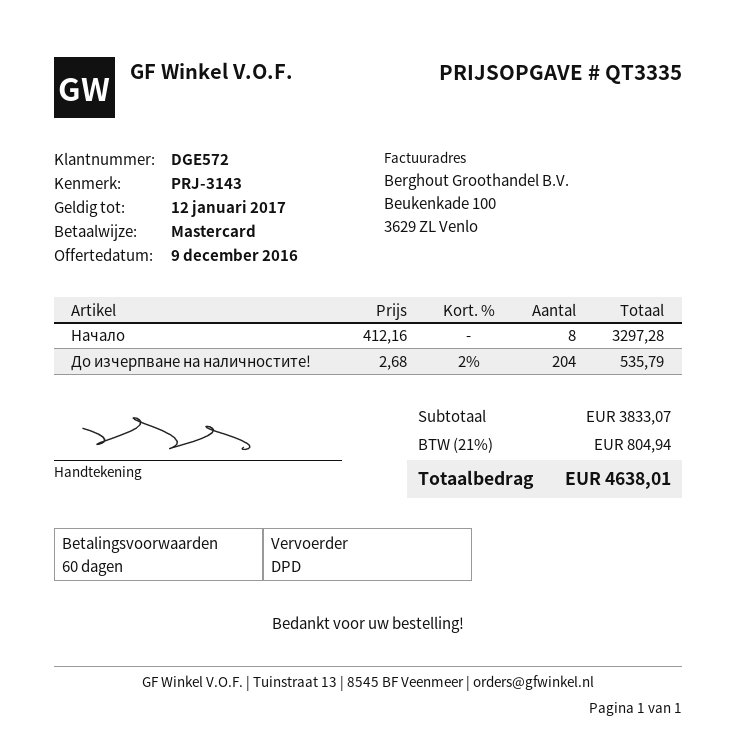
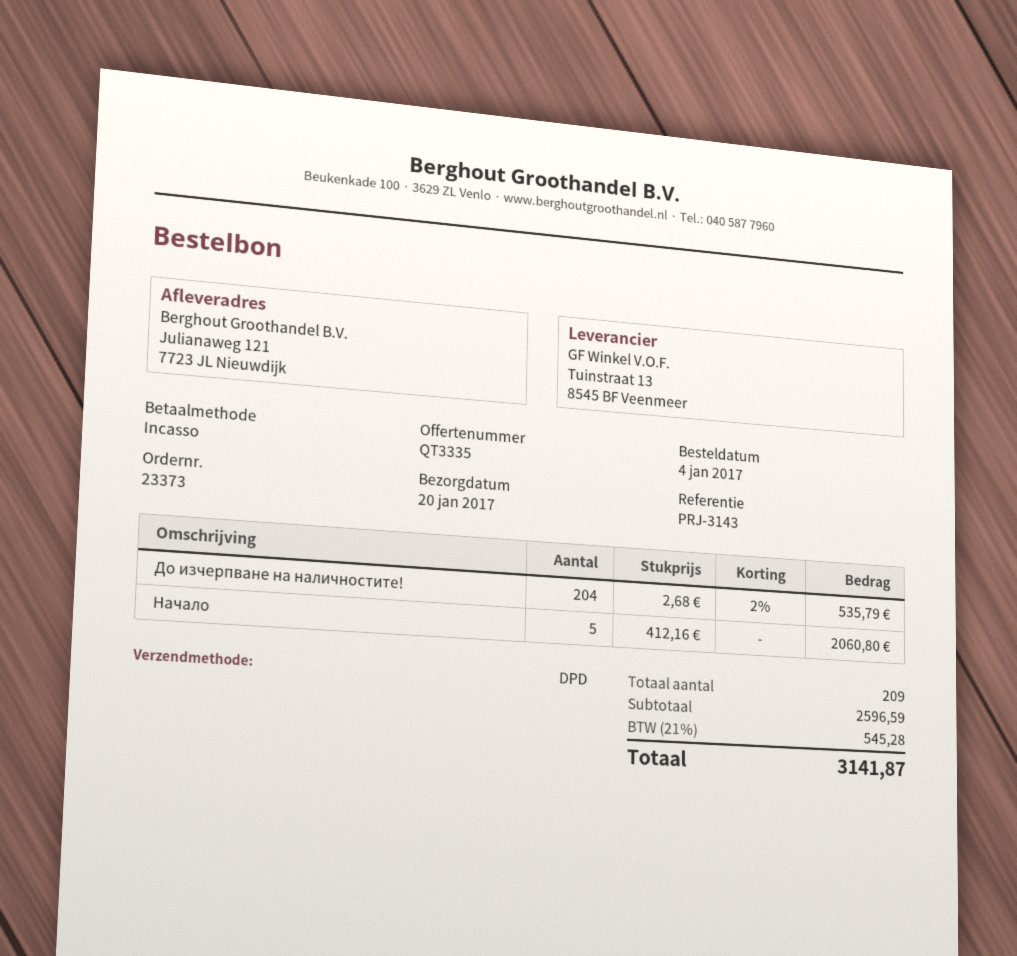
payment method: Mastercard -> direct debit
Начало: 8 x 412.16 = 3297.28 -> 5 x 412.16 = 2060.80
subtotal: 3833.07 -> 2596.59
tax: 21% = 804.94 -> 21% = 545.28
total: 4638.01 -> 3141.87

